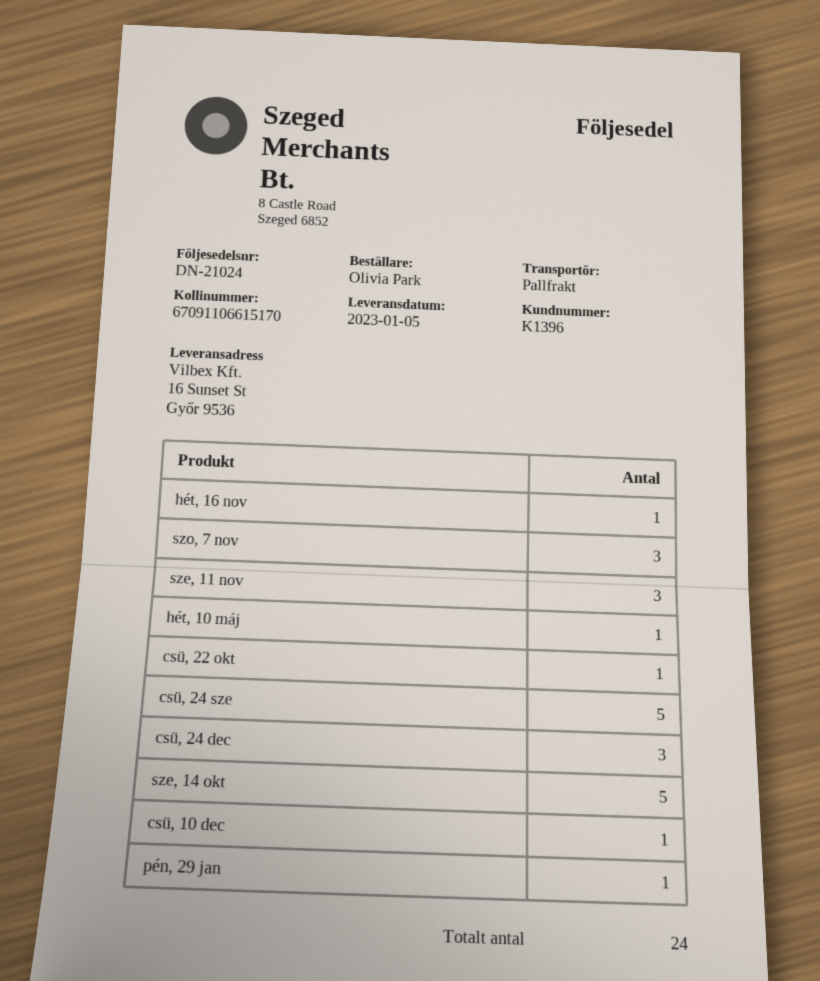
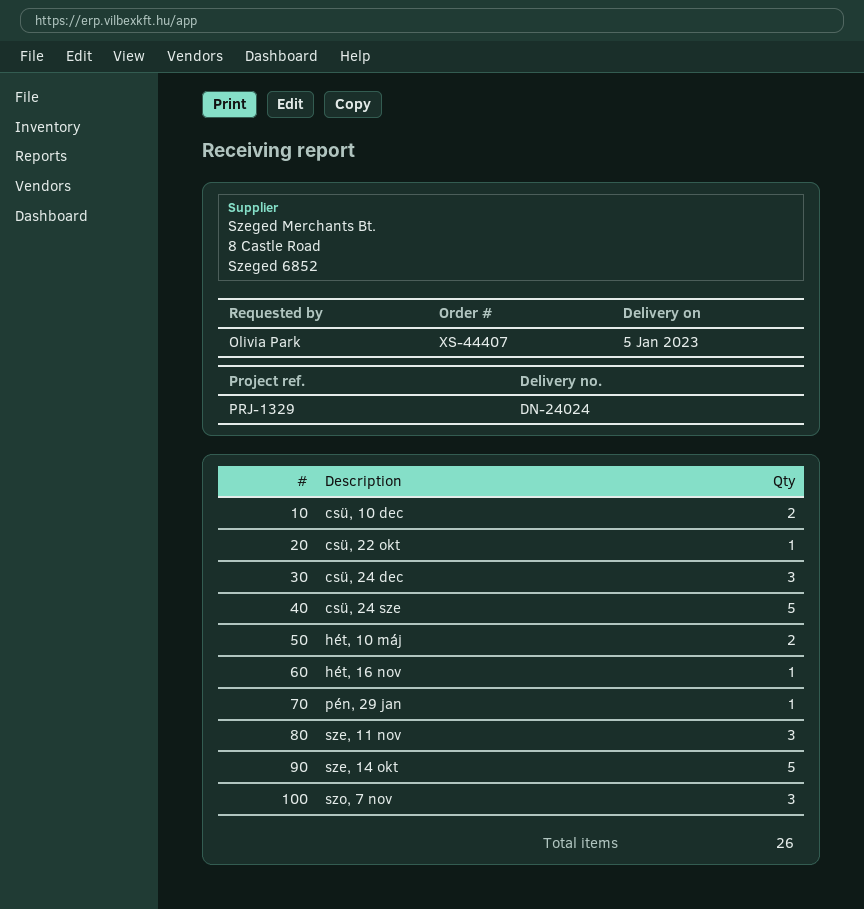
delivery note number: DN-21024 -> DN-24024
hét, 10 máj: 1 -> 2
csü, 10 dec: 1 -> 2
total quantity: 24 -> 26

